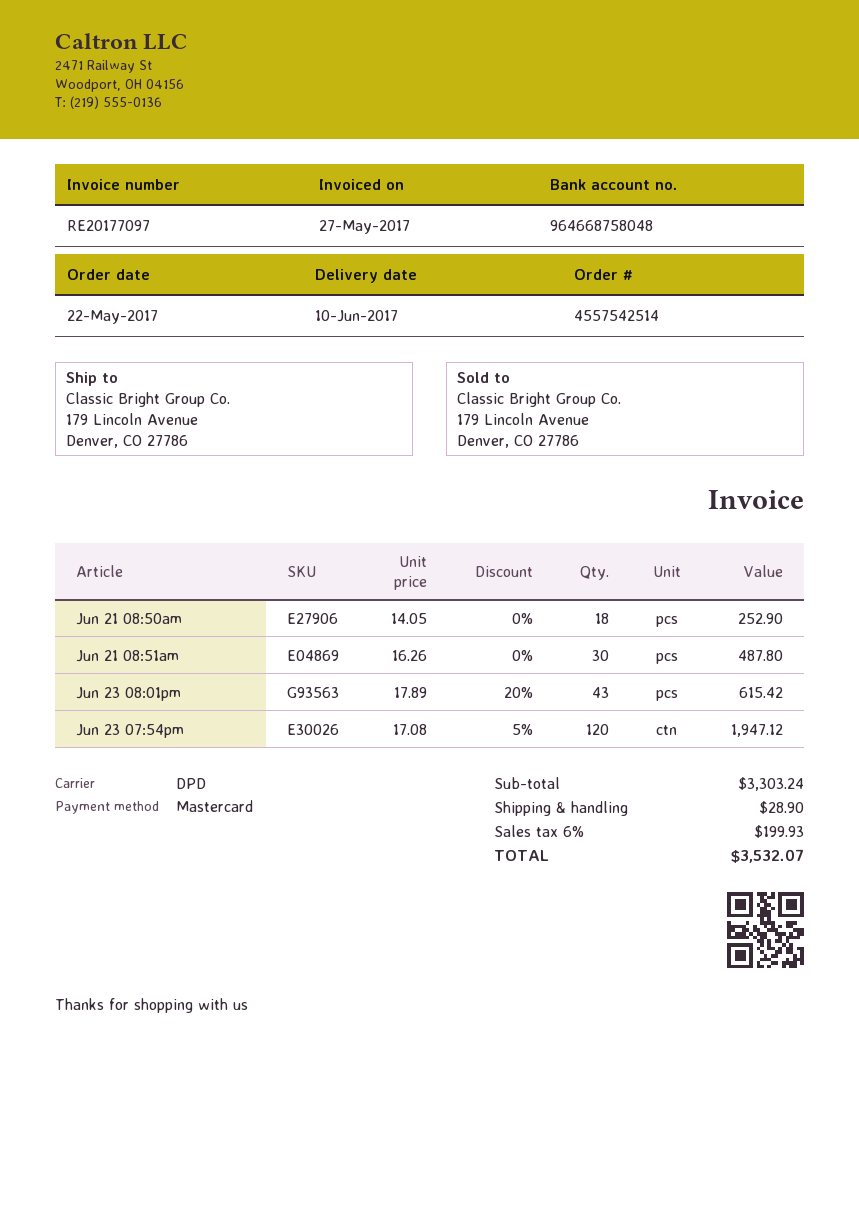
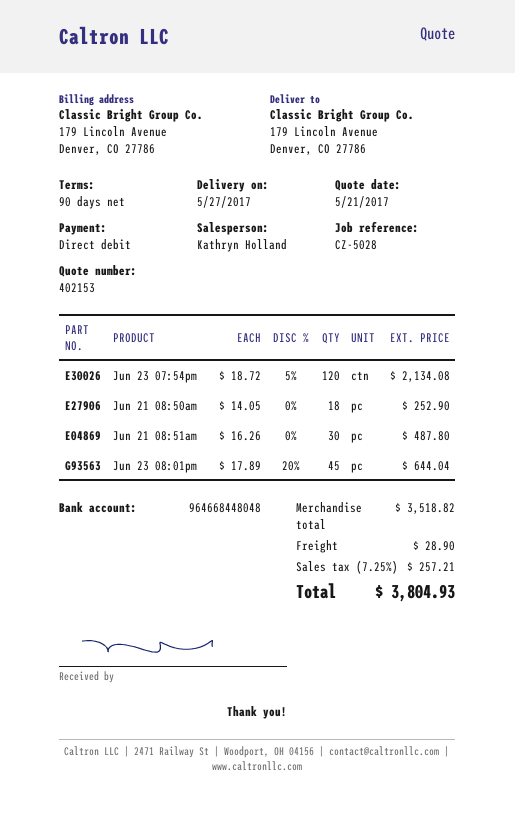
delivery date: 2017-06-10 -> 2017-05-27
payment method: Mastercard -> direct debit
bank account: 964668758048 -> 964668448048
Jun 23 08:01pm: 43 x 17.89 - 20% = 615.42 -> 45 x 17.89 - 20% = 644.04
Jun 23 07:54pm: 120 x 17.08 - 5% = 1947.12 -> 120 x 18.72 - 5% = 2134.08
subtotal: 3303.24 -> 3518.82
tax: 6% = 199.93 -> 7.25% = 257.21
total: 3532.07 -> 3804.93

